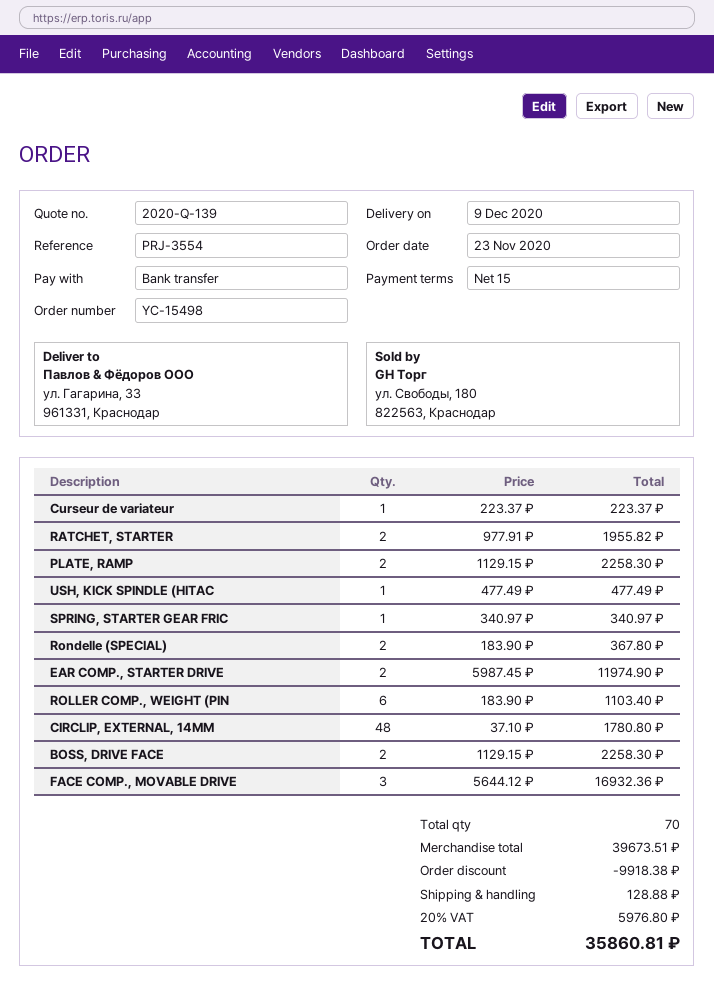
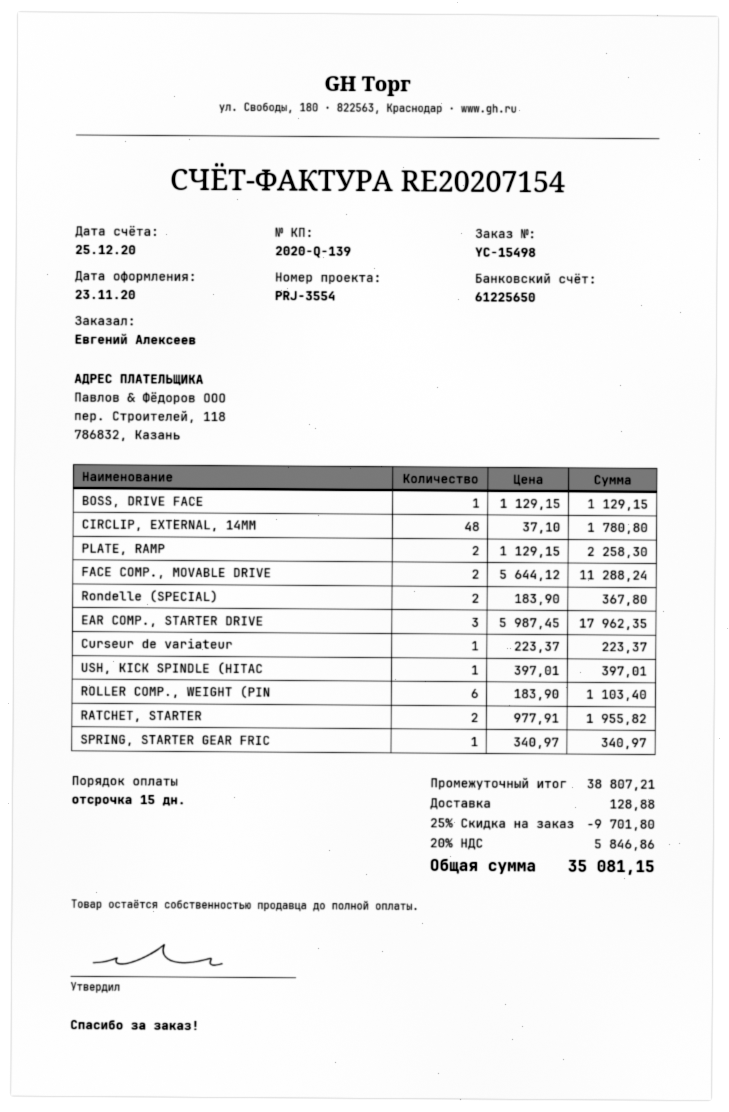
USH, KICK SPINDLE (HITAC: 1 x 477.49 = 477.49 -> 1 x 397.01 = 397.01
EAR COMP., STARTER DRIVE: 2 x 5987.45 = 11974.90 -> 3 x 5987.45 = 17962.35
BOSS, DRIVE FACE: 2 x 1129.15 = 2258.30 -> 1 x 1129.15 = 1129.15
FACE COMP., MOVABLE DRIVE: 3 x 5644.12 = 16932.36 -> 2 x 5644.12 = 11288.24
subtotal: 39673.51 -> 38807.21
discount: 9918.38 -> 9701.80
tax: 20% = 5976.80 -> 20% = 5846.86
total: 35860.81 -> 35081.15

